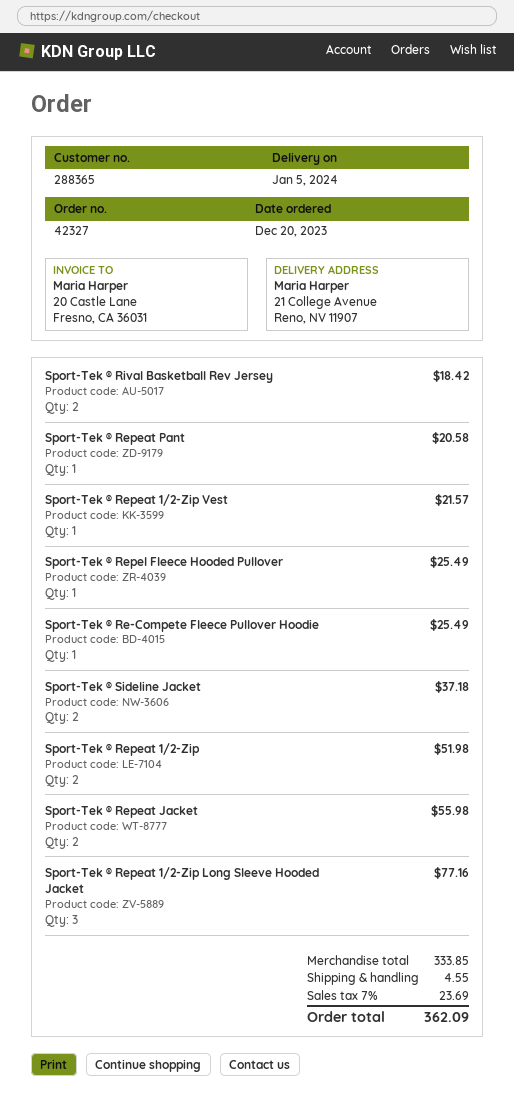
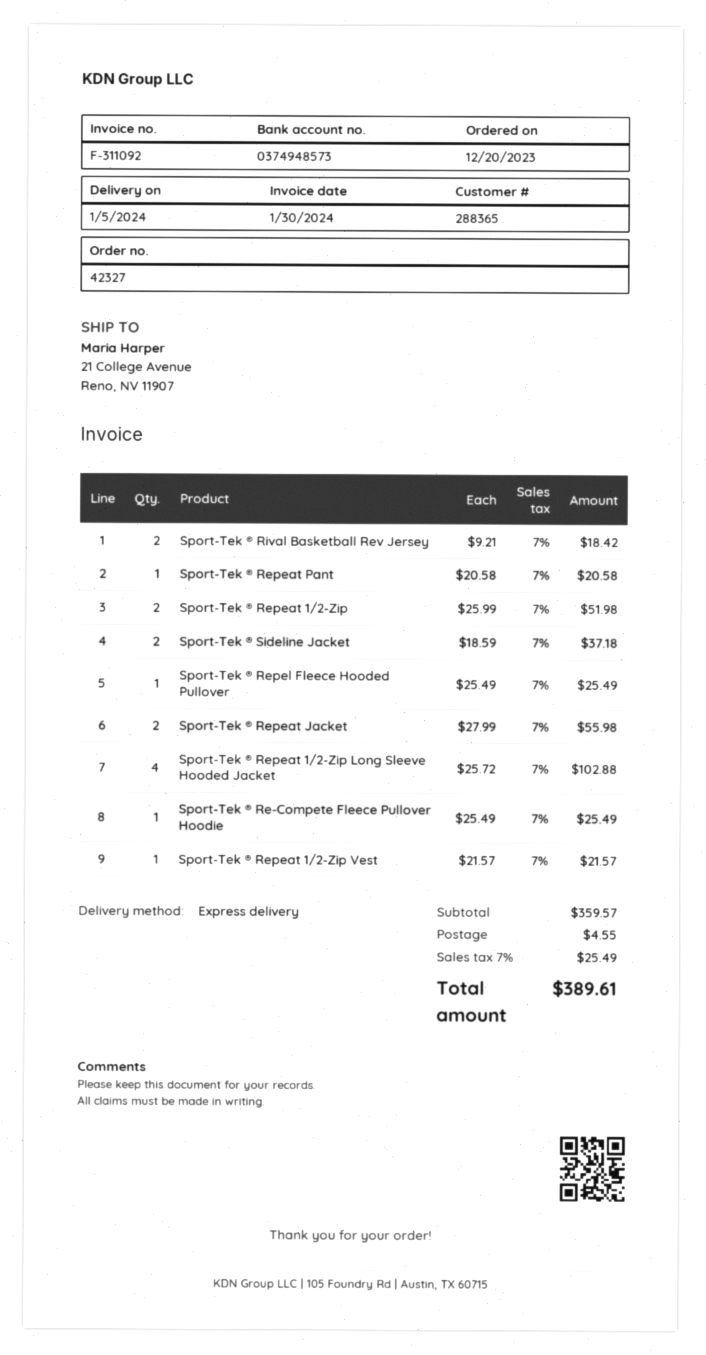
Sport-Tek ® Repeat 1/2-Zip Long Sleeve Hooded Jacket: 3 for 77.16 -> 4 for 102.88
subtotal: 333.85 -> 359.57
tax: 7% = 23.69 -> 7% = 25.49
total: 362.09 -> 389.61

